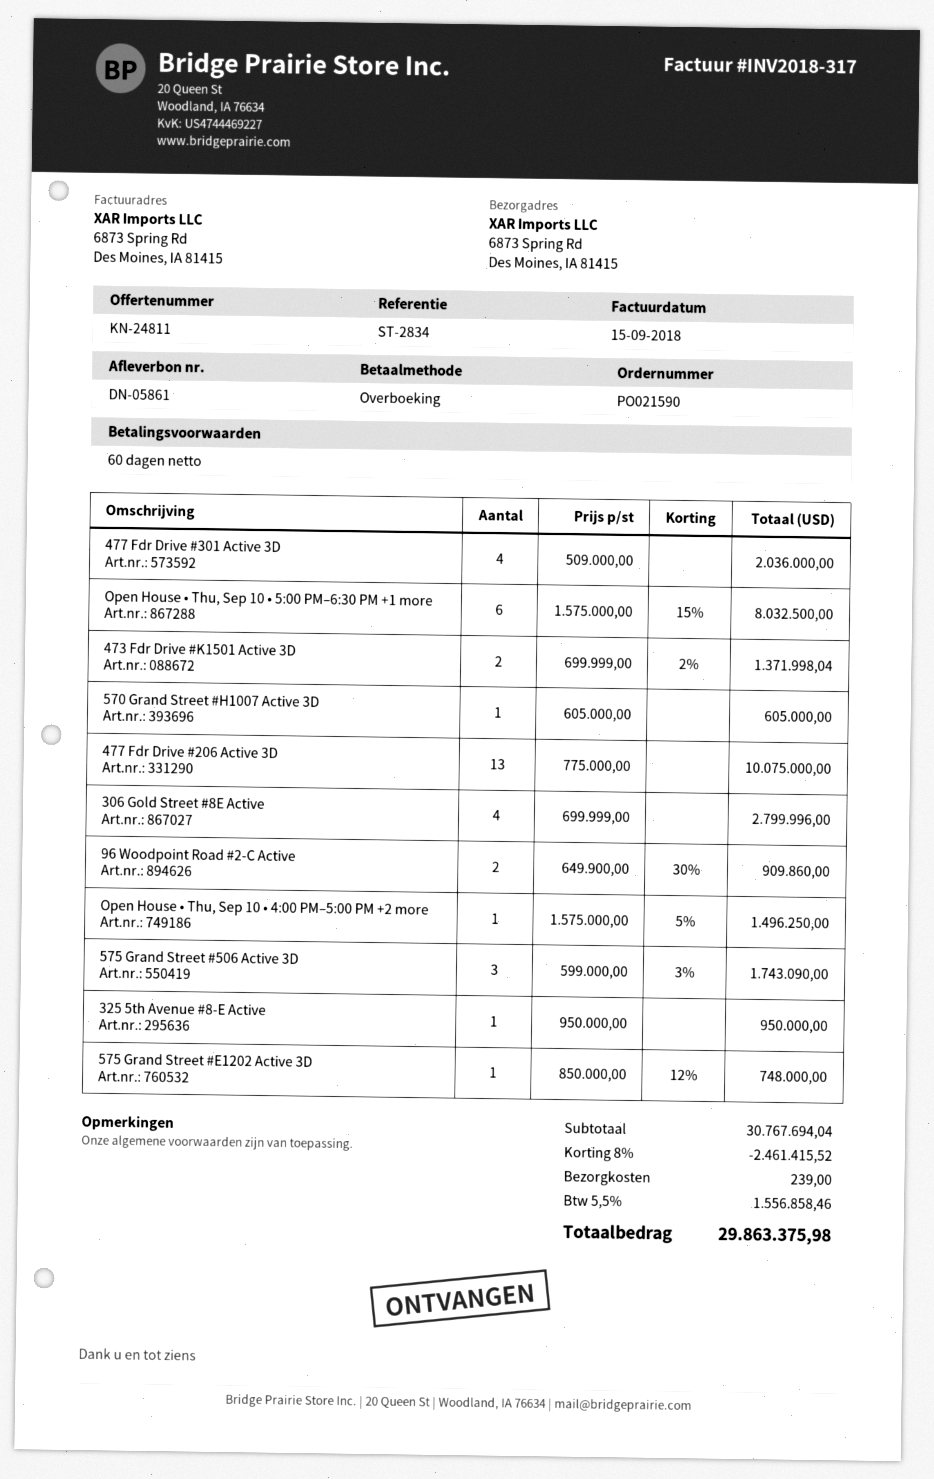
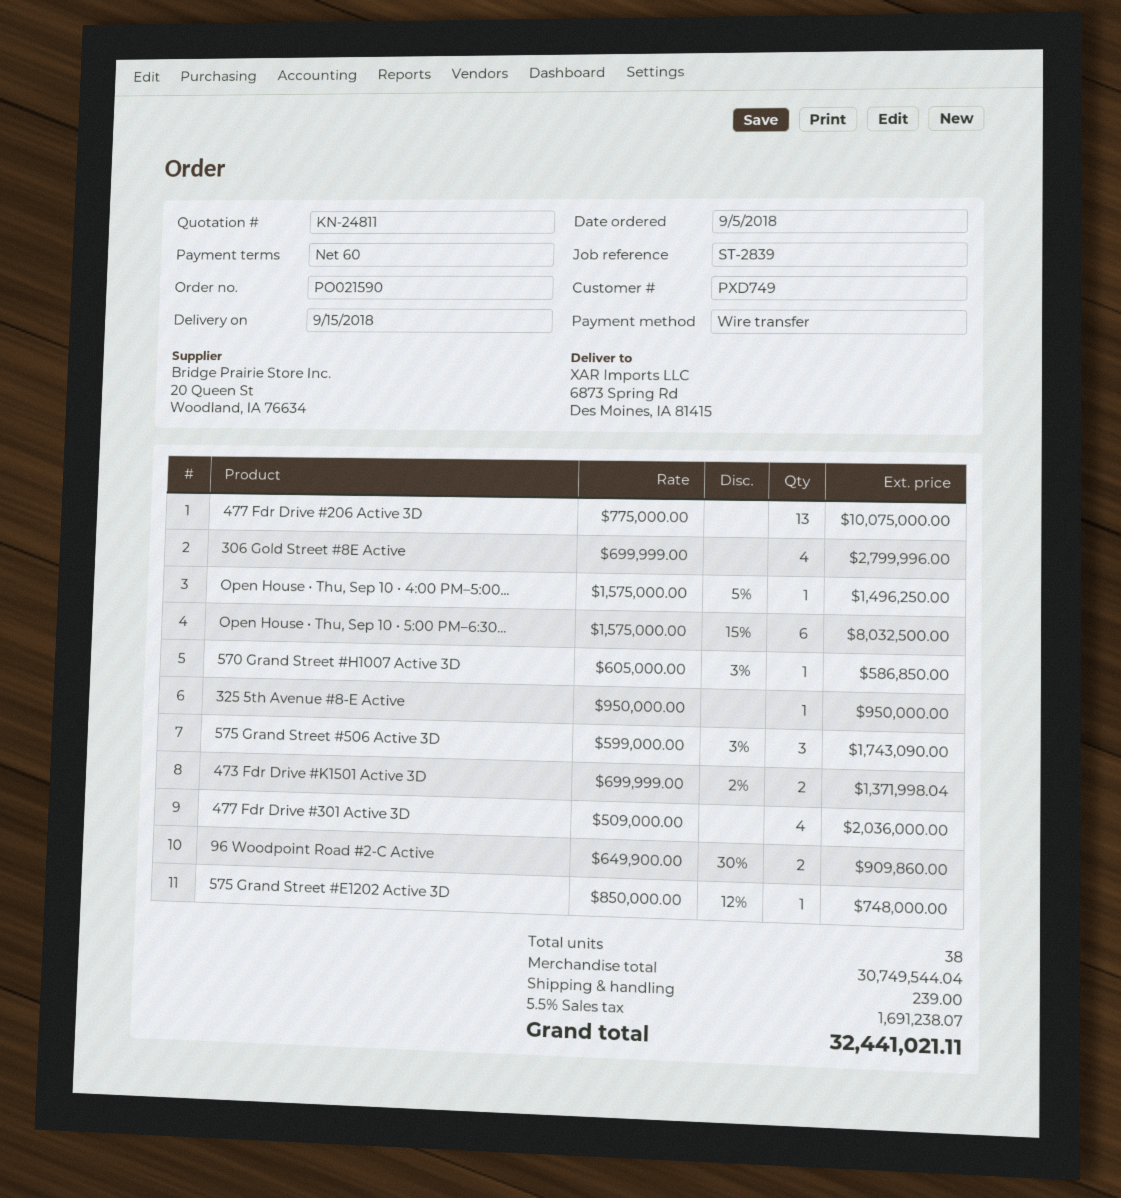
reference: ST-2834 -> ST-2839
570 Grand Street #H1007 Active 3D: 1 x 605000.00 = 605000.00 -> 1 x 605000.00 - 3% = 586850.00
subtotal: 30767694.04 -> 30749544.04
discount: 8% = 2461415.52 -> none
tax: 5.5% = 1556858.46 -> 5.5% = 1691238.07
total: 29863375.98 -> 32441021.11

